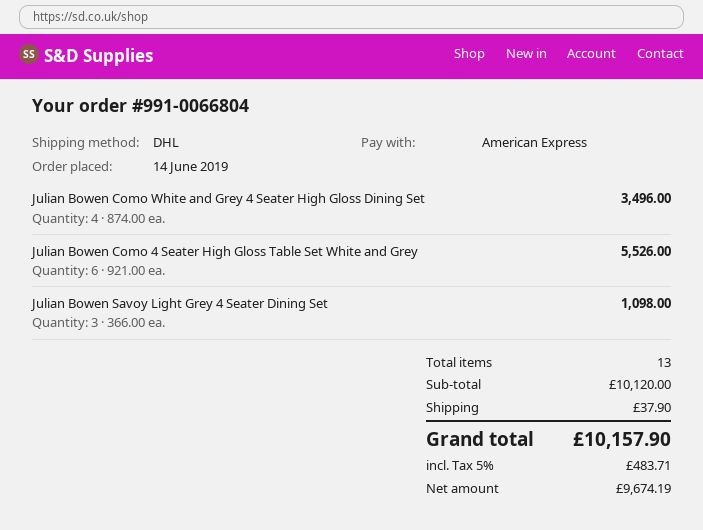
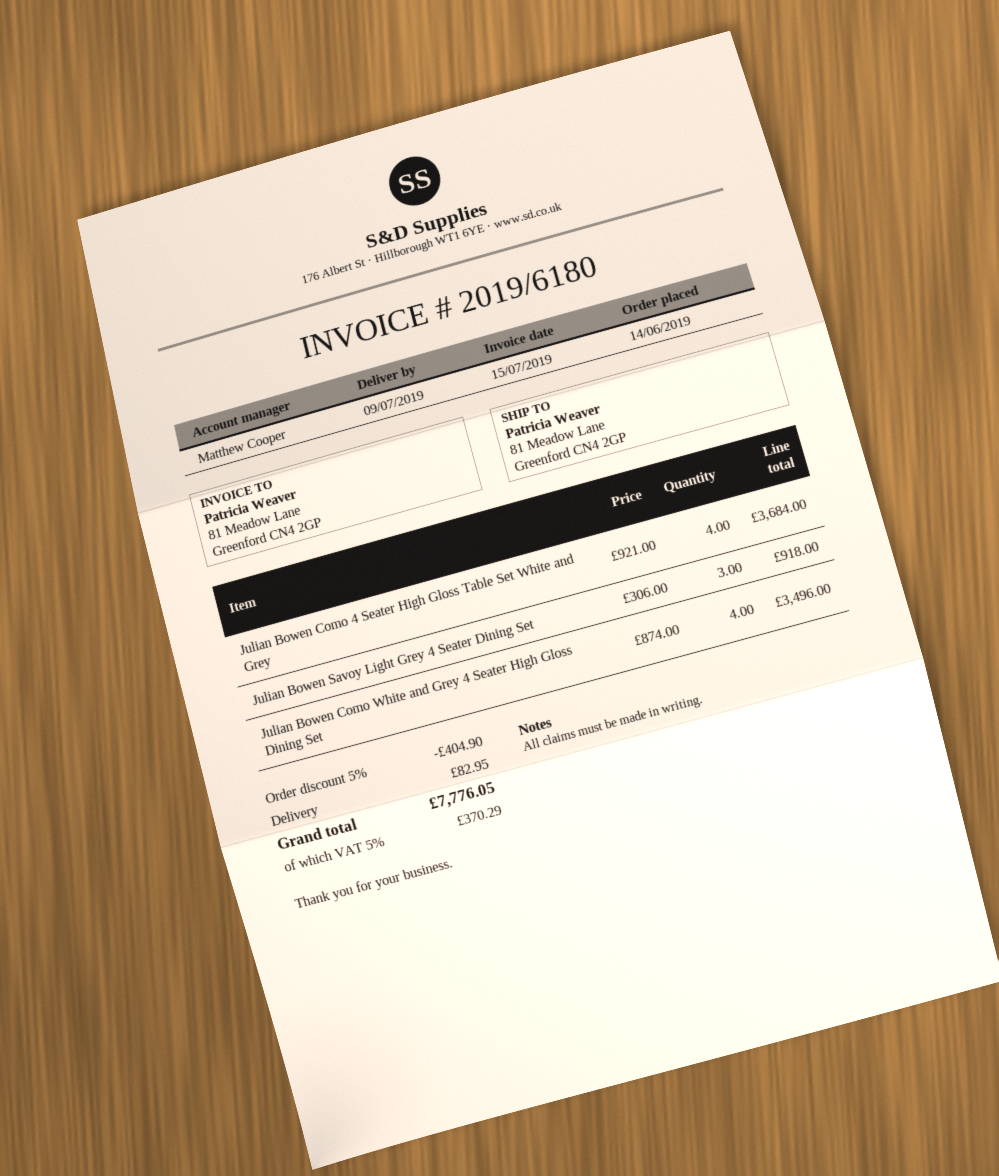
Julian Bowen Como 4 Seater High Gloss Table Set White and Grey: 6 x 921.00 = 5526.00 -> 4 x 921.00 = 3684.00
Julian Bowen Savoy Light Grey 4 Seater Dining Set: 3 x 366.00 = 1098.00 -> 3 x 306.00 = 918.00
discount: none -> 5% = 404.90
shipping: 37.90 -> 82.95
tax: 5% = 483.71 -> 5% = 370.29
total: 10157.90 -> 7776.05

